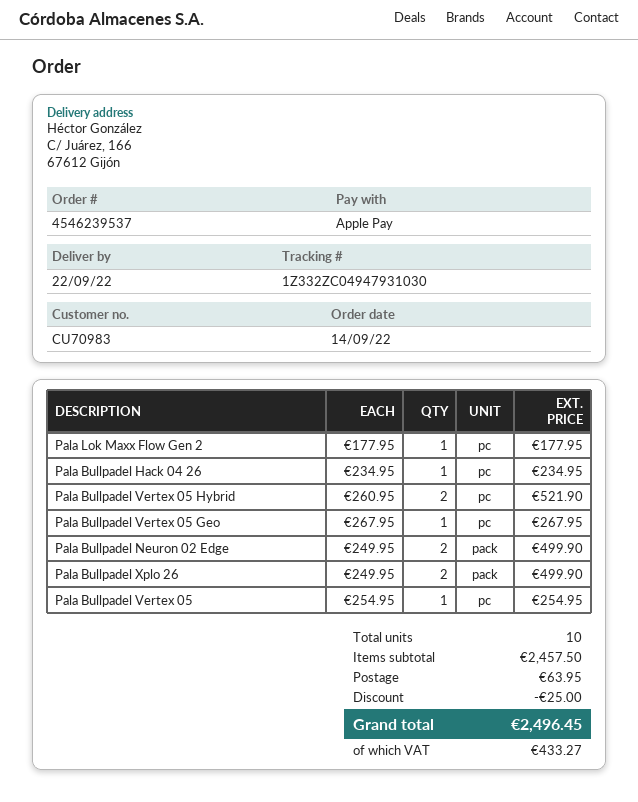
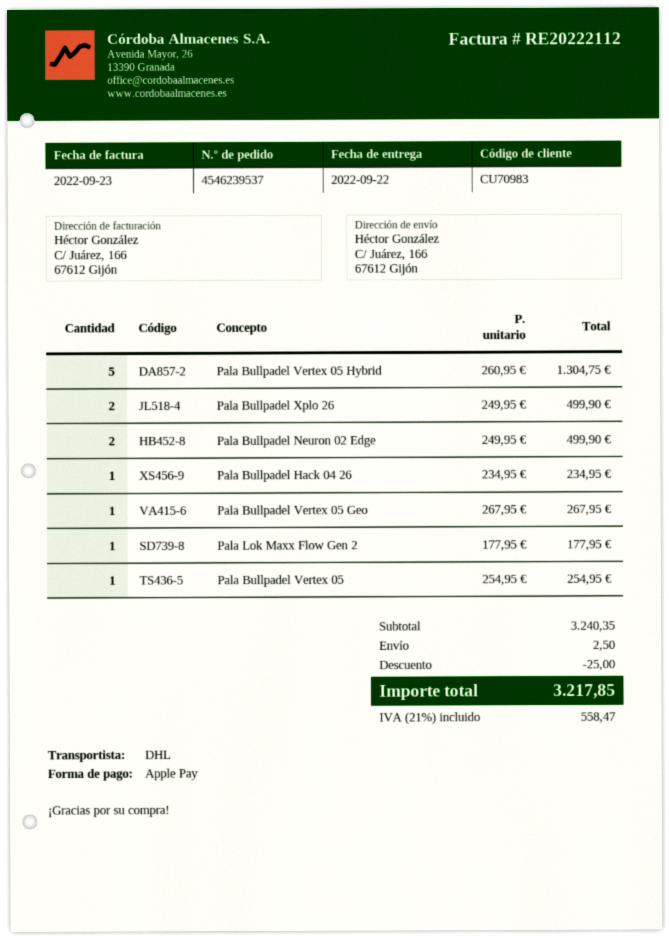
Pala Bullpadel Vertex 05 Hybrid: 2 x 260.95 = 521.90 -> 5 x 260.95 = 1304.75
subtotal: 2457.50 -> 3240.35
shipping: 63.95 -> 2.50
tax: 433.27 -> 558.47
total: 2496.45 -> 3217.85

